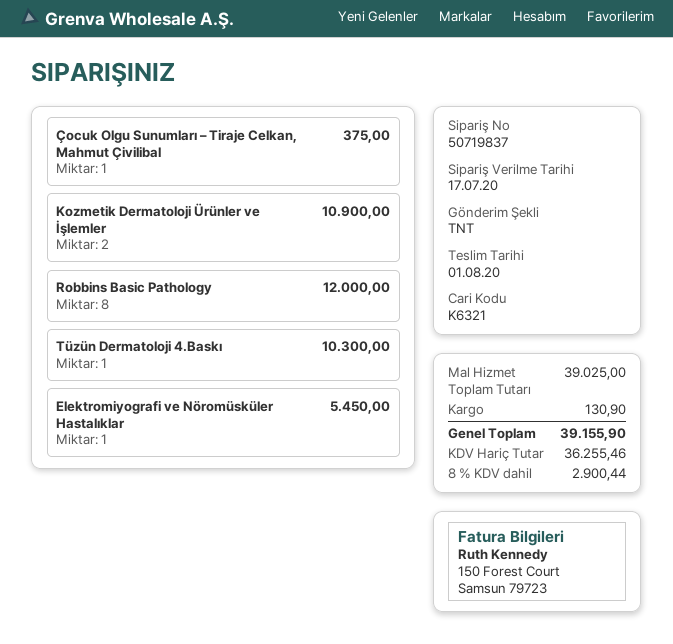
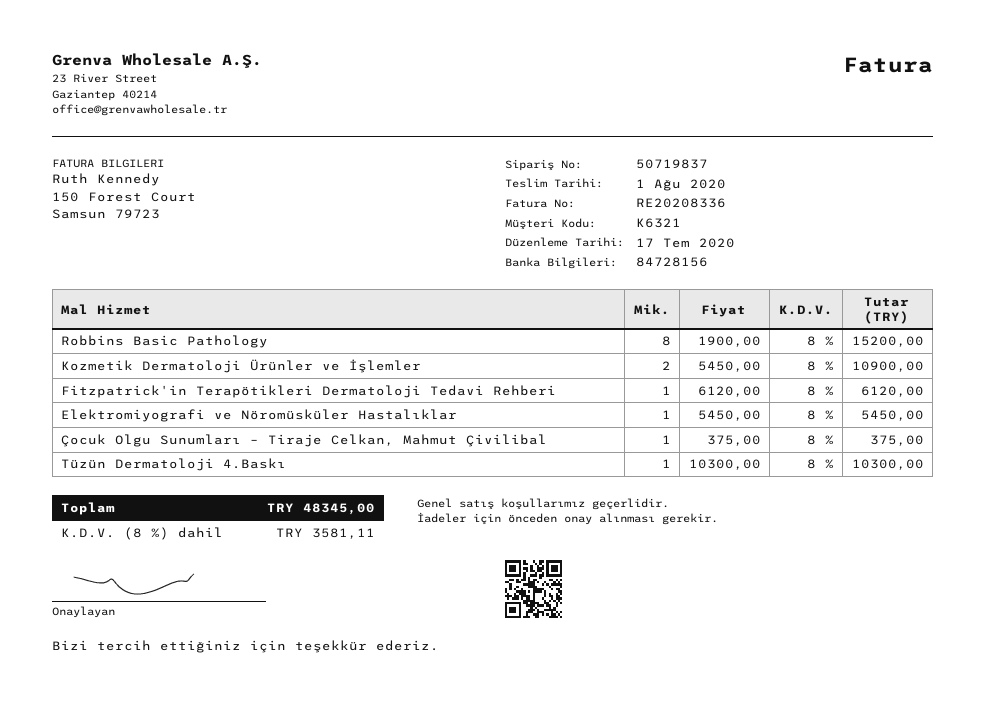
Robbins Basic Pathology: 8 for 12000.00 -> 8 for 15200.00
Fitzpatrick'in Terapötikleri Dermatoloji Tedavi Rehberi: none -> 1 for 6120.00
shipping: 130.90 -> none
tax: 8% = 2900.44 -> 8% = 3581.11
total: 39155.90 -> 48345.00

